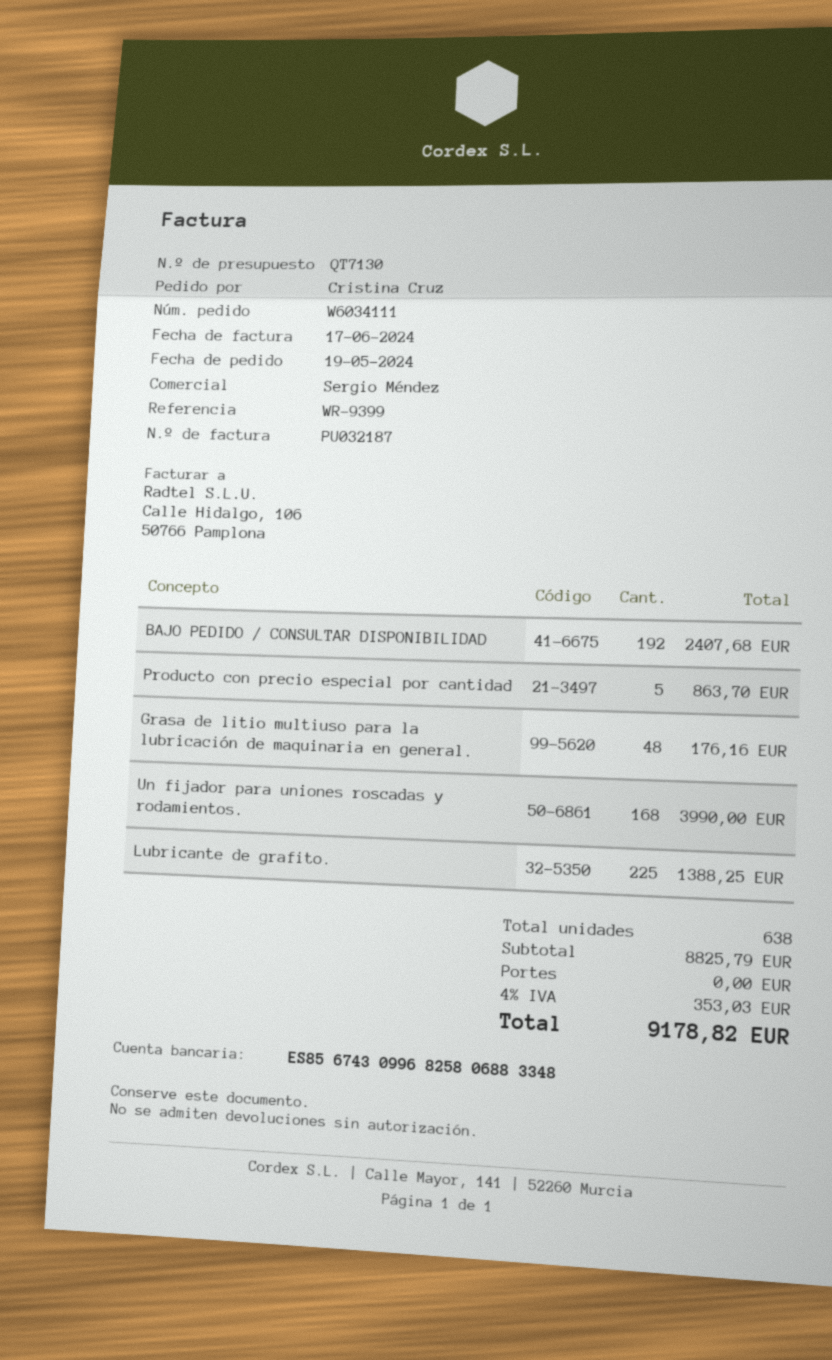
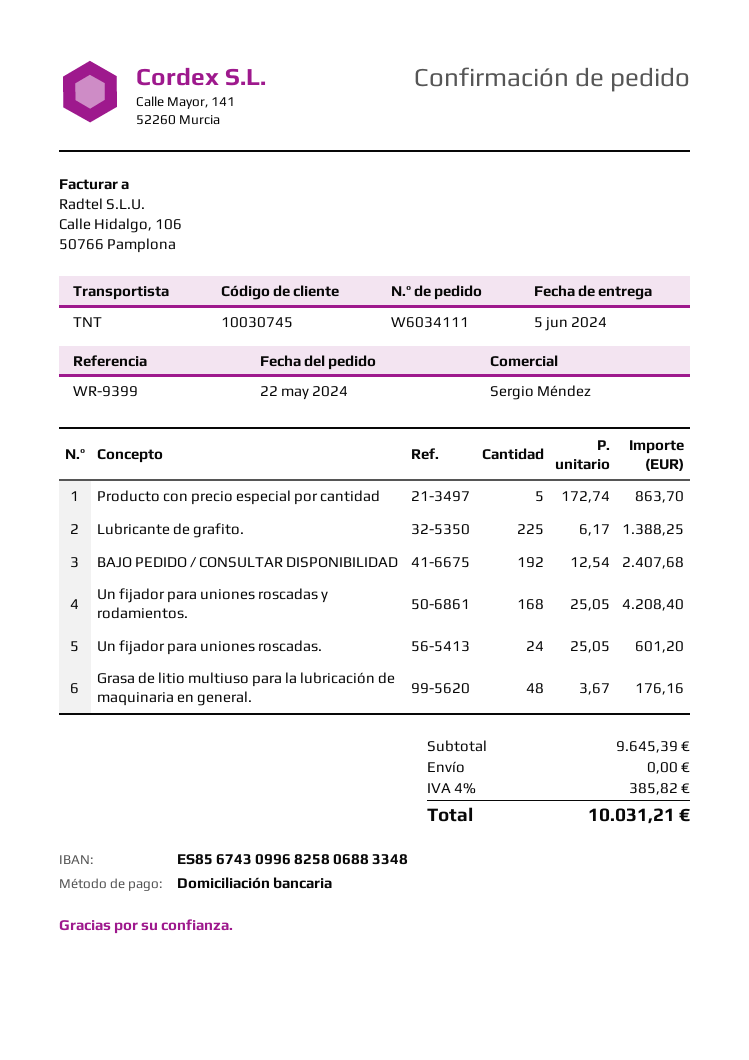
order date: 2024-05-19 -> 2024-05-22
Un fijador para uniones roscadas y rodamientos.: 168 for 3990.00 -> 168 for 4208.40
Un fijador para uniones roscadas.: none -> 24 for 601.20
subtotal: 8825.79 -> 9645.39
tax: 4% = 353.03 -> 4% = 385.82
total: 9178.82 -> 10031.21

